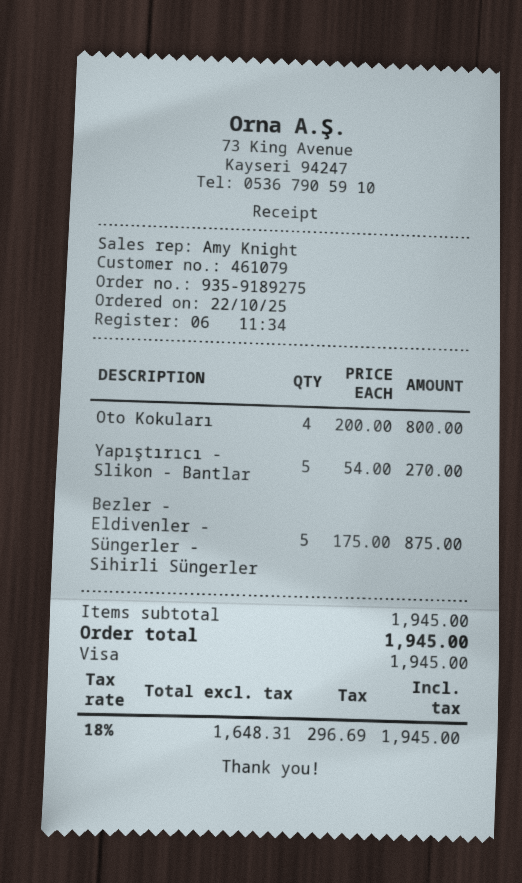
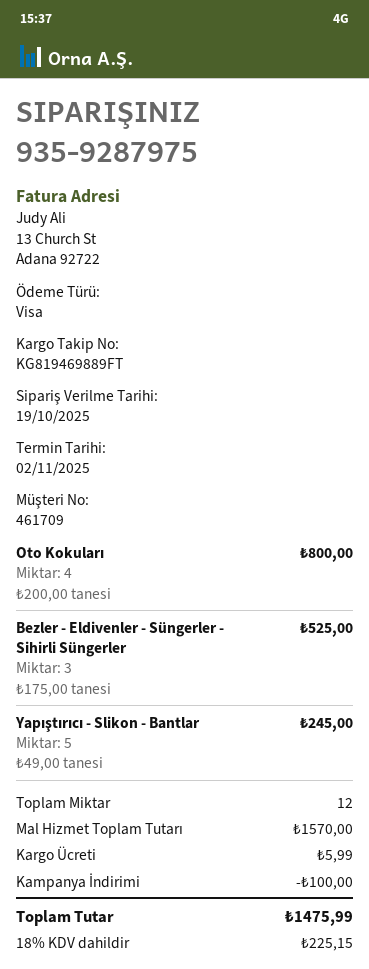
order number: 935-9189275 -> 935-9287975
order date: 2025-10-22 -> 2025-10-19
customer number: 461079 -> 461709
Yapıştırıcı - Slikon - Bantlar: 5 x 54.00 = 270.00 -> 5 x 49.00 = 245.00
Bezler - Eldivenler - Süngerler - Sihirli Süngerler: 5 x 175.00 = 875.00 -> 3 x 175.00 = 525.00
subtotal: 1945.00 -> 1570.00
discount: none -> 100.00
shipping: none -> 5.99
tax: 18% = 296.69 -> 18% = 225.15
total: 1945.00 -> 1475.99

